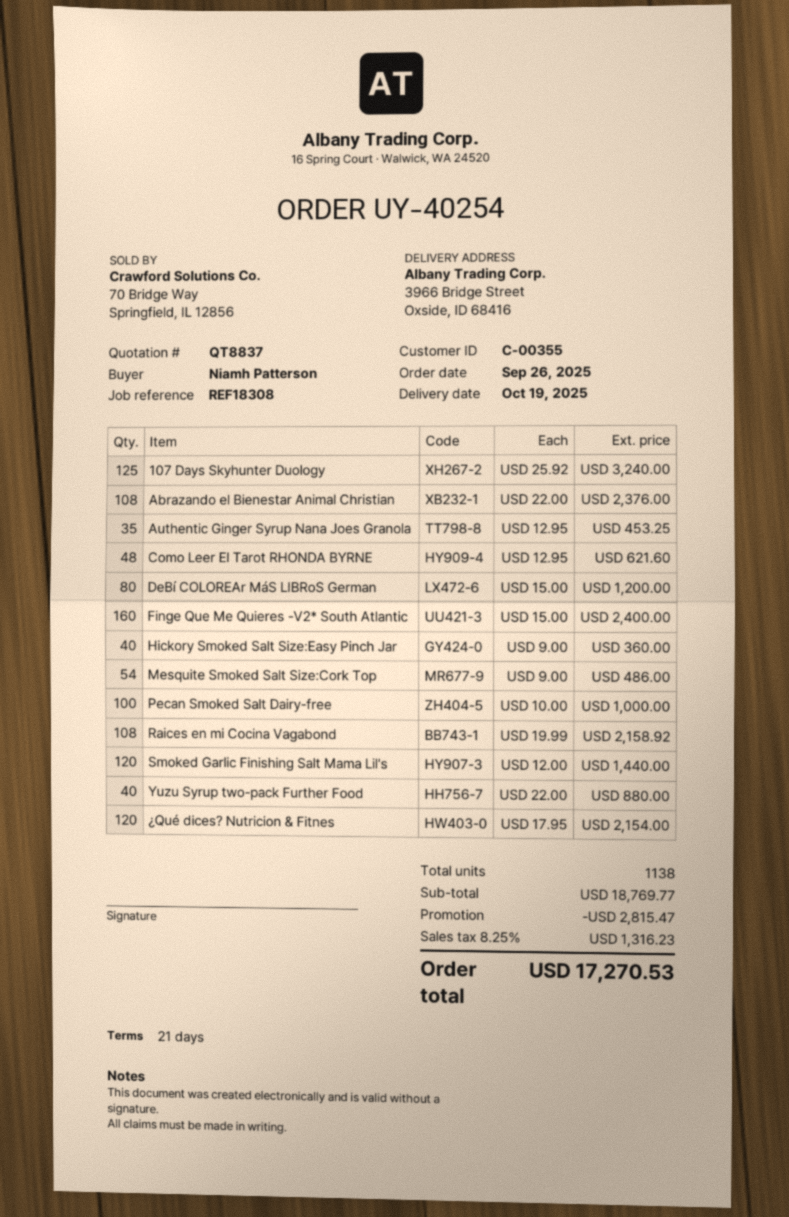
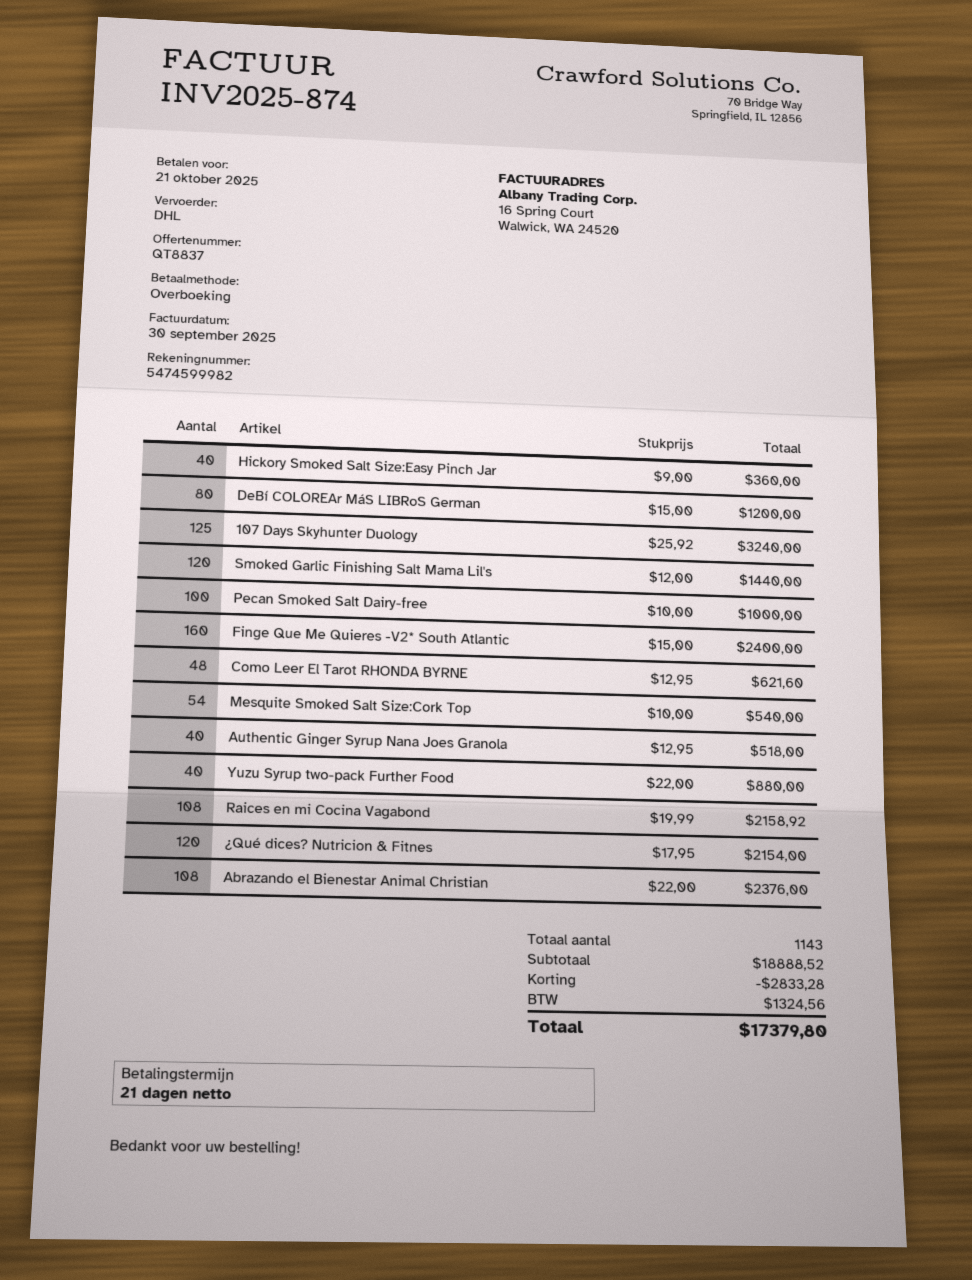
Authentic Ginger Syrup Nana Joes Granola: 35 x 12.95 = 453.25 -> 40 x 12.95 = 518.00
Mesquite Smoked Salt Size:Cork Top: 54 x 9.00 = 486.00 -> 54 x 10.00 = 540.00
total quantity: 1138 -> 1143
subtotal: 18769.77 -> 18888.52
discount: 2815.47 -> 2833.28
tax: 1316.23 -> 1324.56
total: 17270.53 -> 17379.80

